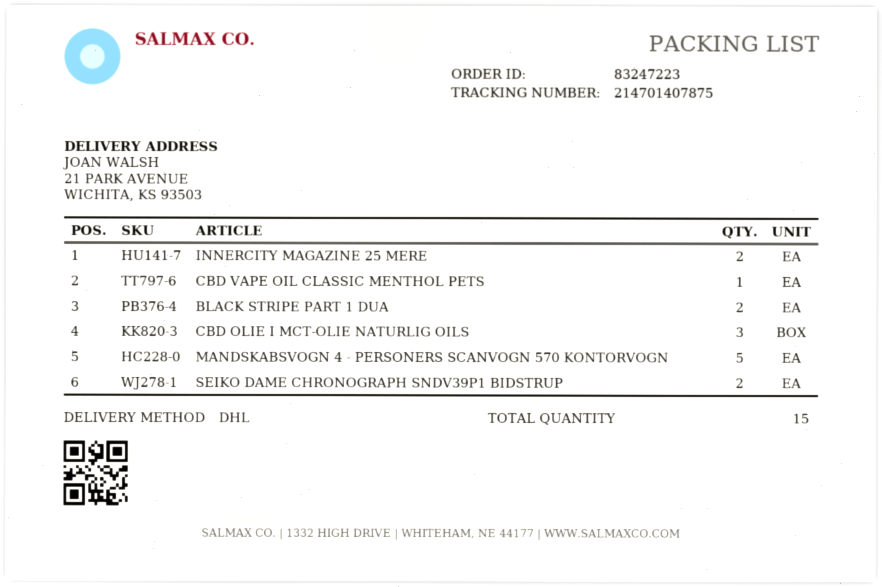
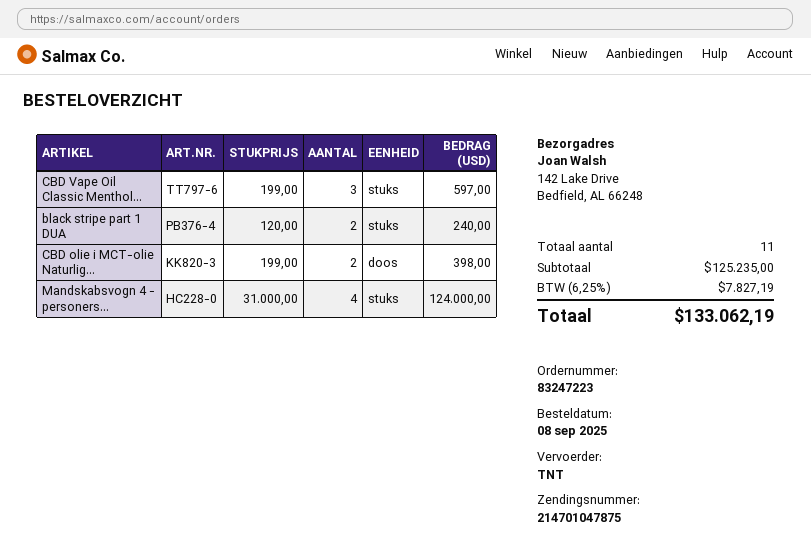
shipping method: DHL -> TNT
tracking number: 214701407875 -> 214701047875
ship to: 21 PARK AVENUE, WICHITA, KS 93503 -> 142 Lake Drive, Bedfield, AL 66248
INNERCITY MAGAZINE 25 MERE: 2 -> none
CBD VAPE OIL CLASSIC MENTHOL PETS: 1 -> 3
CBD OLIE I MCT-OLIE NATURLIG OILS: 3 -> 2
MANDSKABSVOGN 4 - PERSONERS SCANVOGN 570 KONTORVOGN: 5 -> 4
SEIKO DAME CHRONOGRAPH SNDV39P1 BIDSTRUP: 2 -> none
total quantity: 15 -> 11

